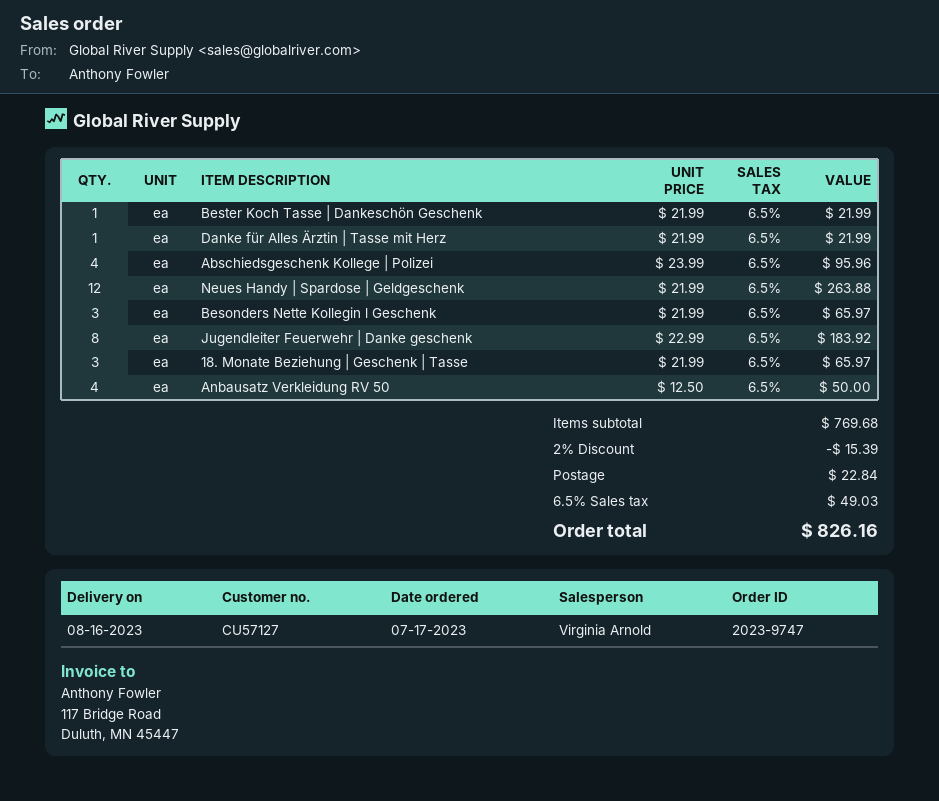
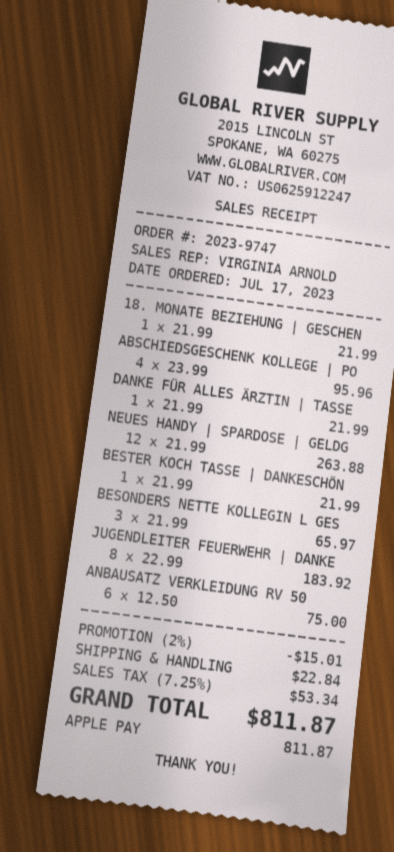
18. Monate Beziehung | Geschenk | Tasse: 3 x 21.99 = 65.97 -> 1 x 21.99 = 21.99
Anbausatz Verkleidung RV 50: 4 x 12.50 = 50.00 -> 6 x 12.50 = 75.00
discount: 2% = 15.39 -> 2% = 15.01
tax: 6.5% = 49.03 -> 7.25% = 53.34
total: 826.16 -> 811.87

